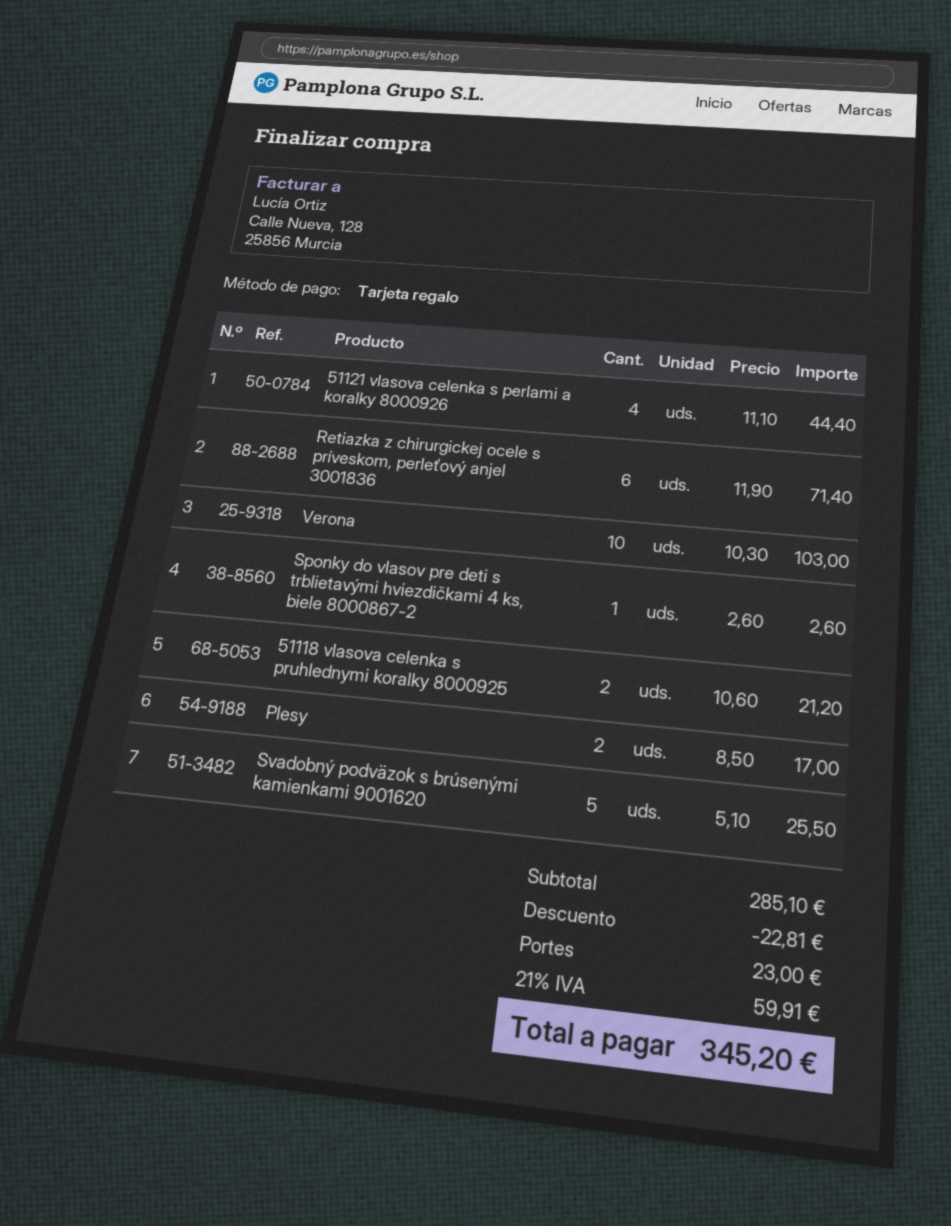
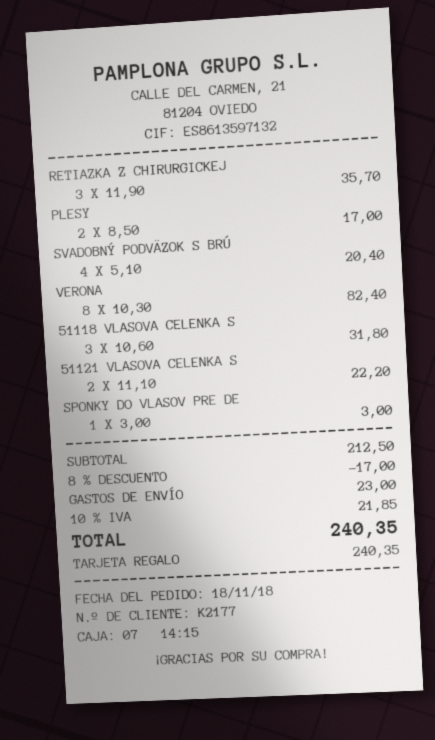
51121 vlasova celenka s perlami a koralky 8000926: 4 x 11.10 = 44.40 -> 2 x 11.10 = 22.20
Retiazka z chirurgickej ocele s príveskom, perleťový anjel 3001836: 6 x 11.90 = 71.40 -> 3 x 11.90 = 35.70
Verona: 10 x 10.30 = 103.00 -> 8 x 10.30 = 82.40
Sponky do vlasov pre deti s trblietavými hviezdičkami 4 ks, biele 8000867-2: 1 x 2.60 = 2.60 -> 1 x 3.00 = 3.00
51118 vlasova celenka s pruhlednymi koralky 8000925: 2 x 10.60 = 21.20 -> 3 x 10.60 = 31.80
Svadobný podväzok s brúsenými kamienkami 9001620: 5 x 5.10 = 25.50 -> 4 x 5.10 = 20.40
subtotal: 285.10 -> 212.50
discount: 22.81 -> 17.00
tax: 21% = 59.91 -> 10% = 21.85
total: 345.20 -> 240.35

